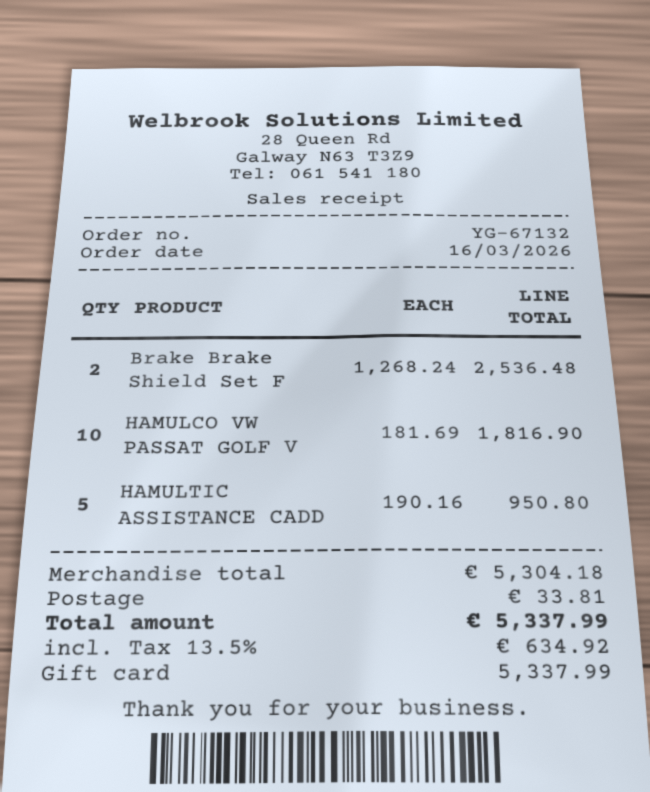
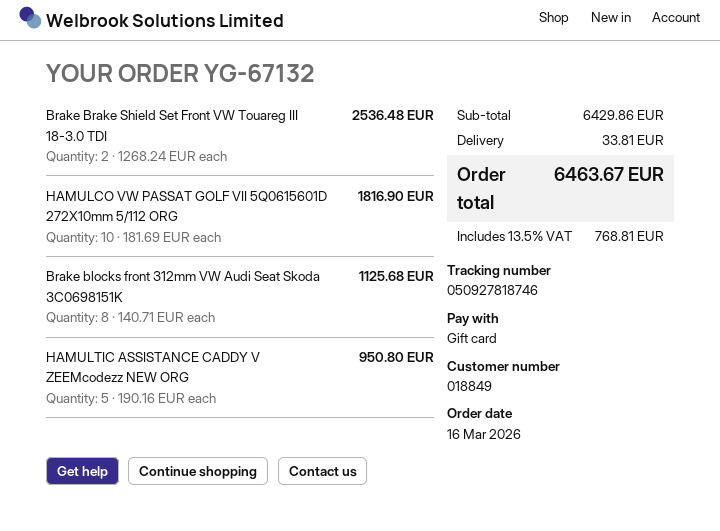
Brake blocks front 312mm VW Audi Seat Skoda 3C0698151K: none -> 8 x 140.71 = 1125.68
subtotal: 5304.18 -> 6429.86
tax: 13.5% = 634.92 -> 13.5% = 768.81
total: 5337.99 -> 6463.67

